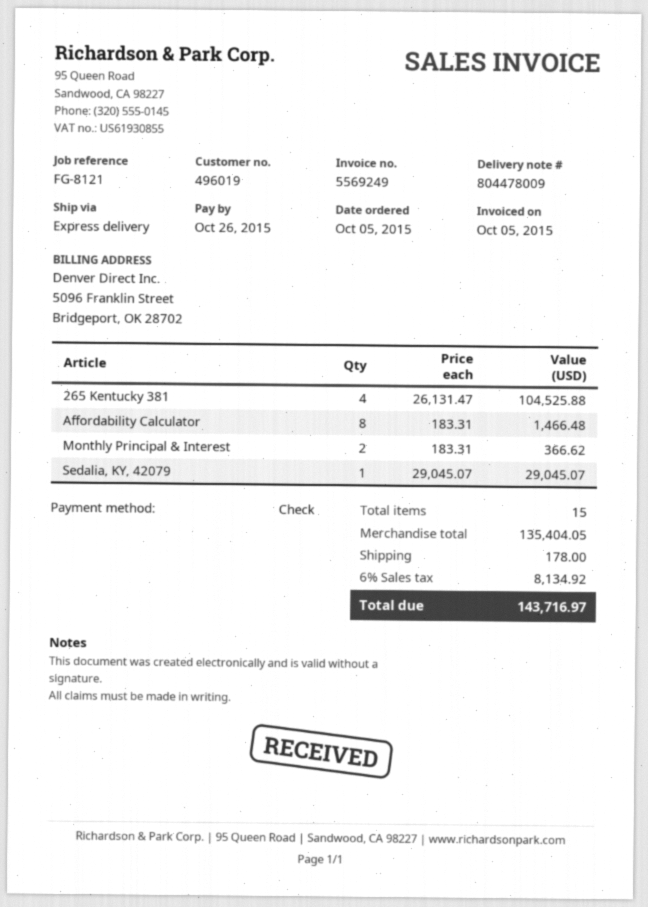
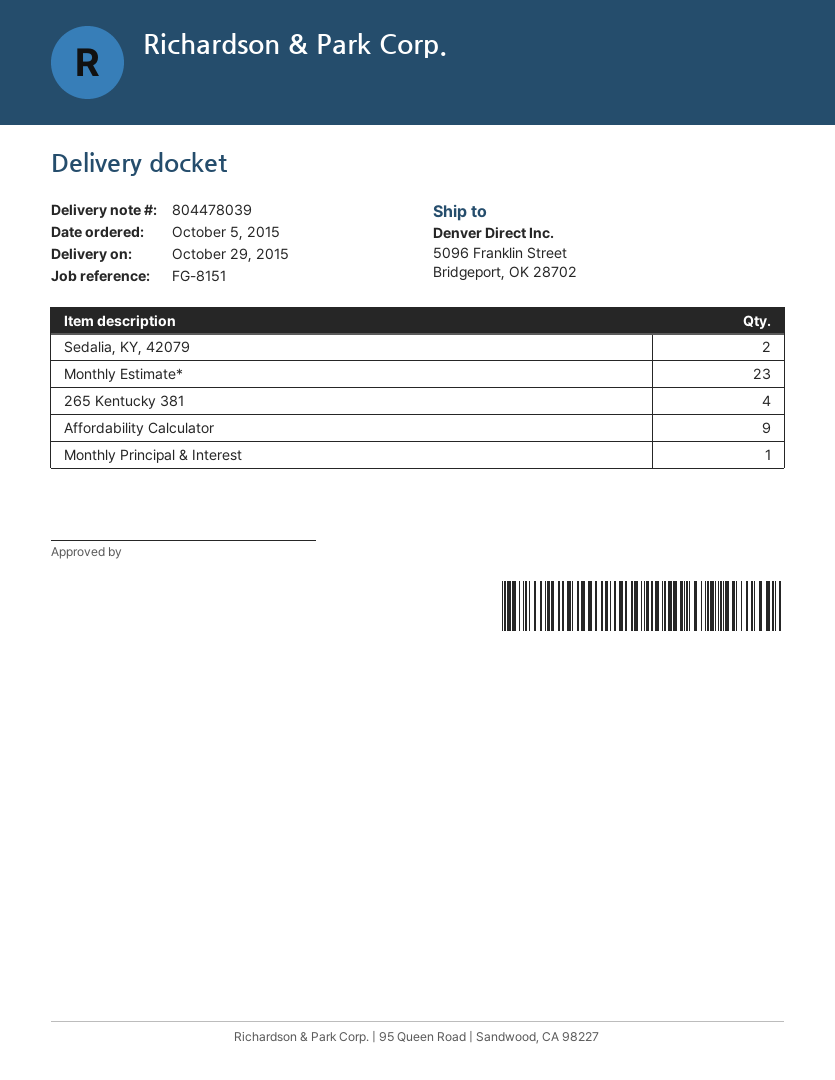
delivery note number: 804478009 -> 804478039
reference: FG-8121 -> FG-8151
Affordability Calculator: 8 -> 9
Monthly Principal & Interest: 2 -> 1
Sedalia, KY, 42079: 1 -> 2
Monthly Estimate*: none -> 23

